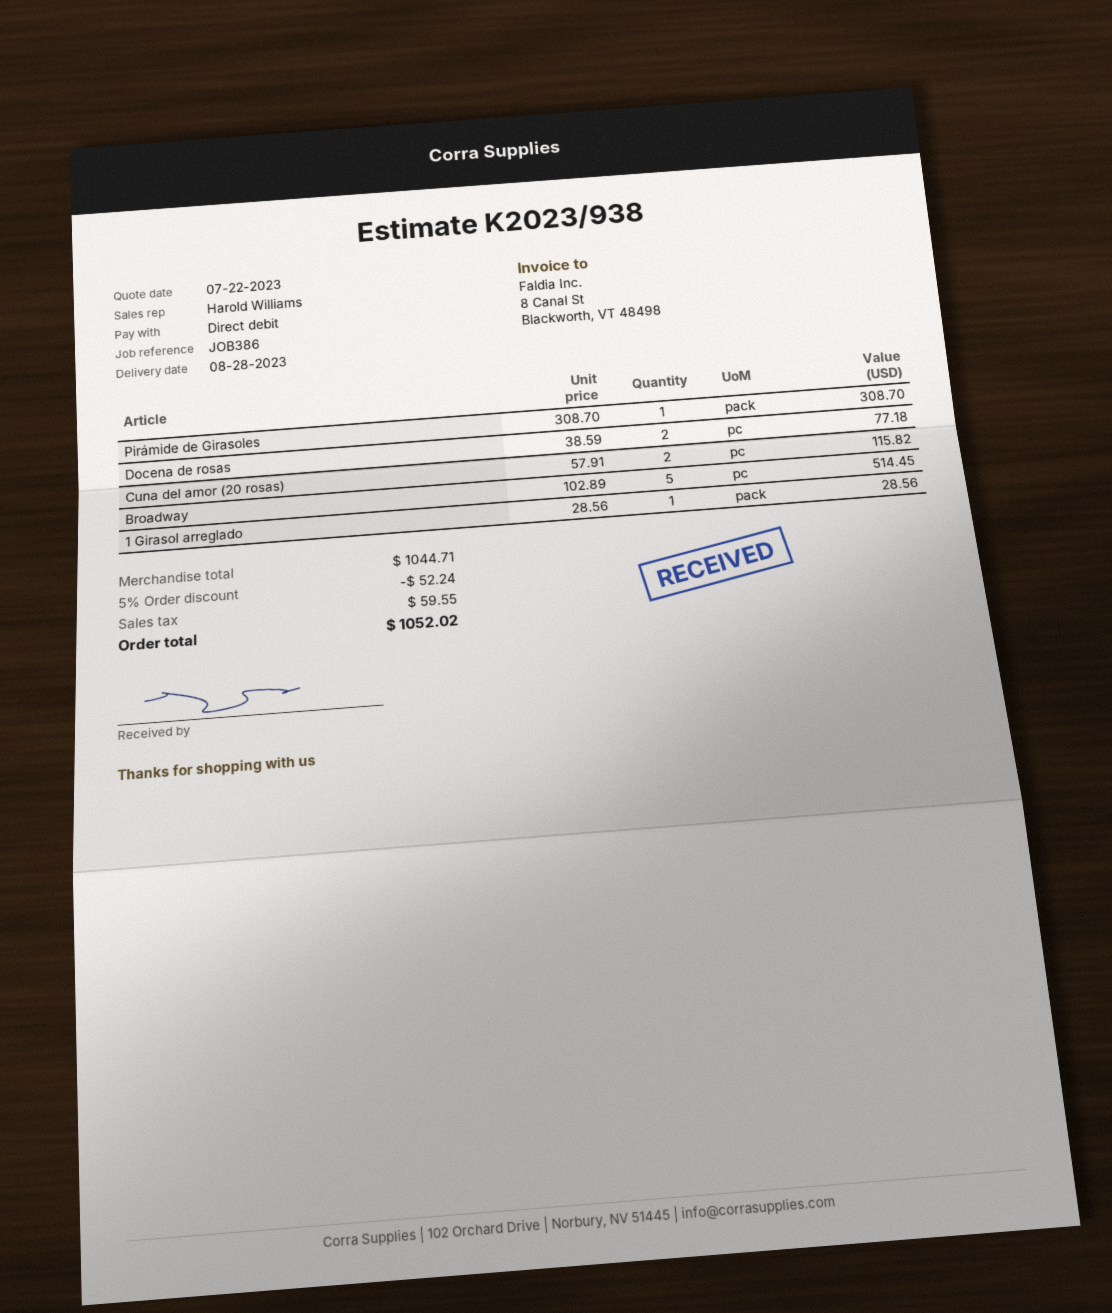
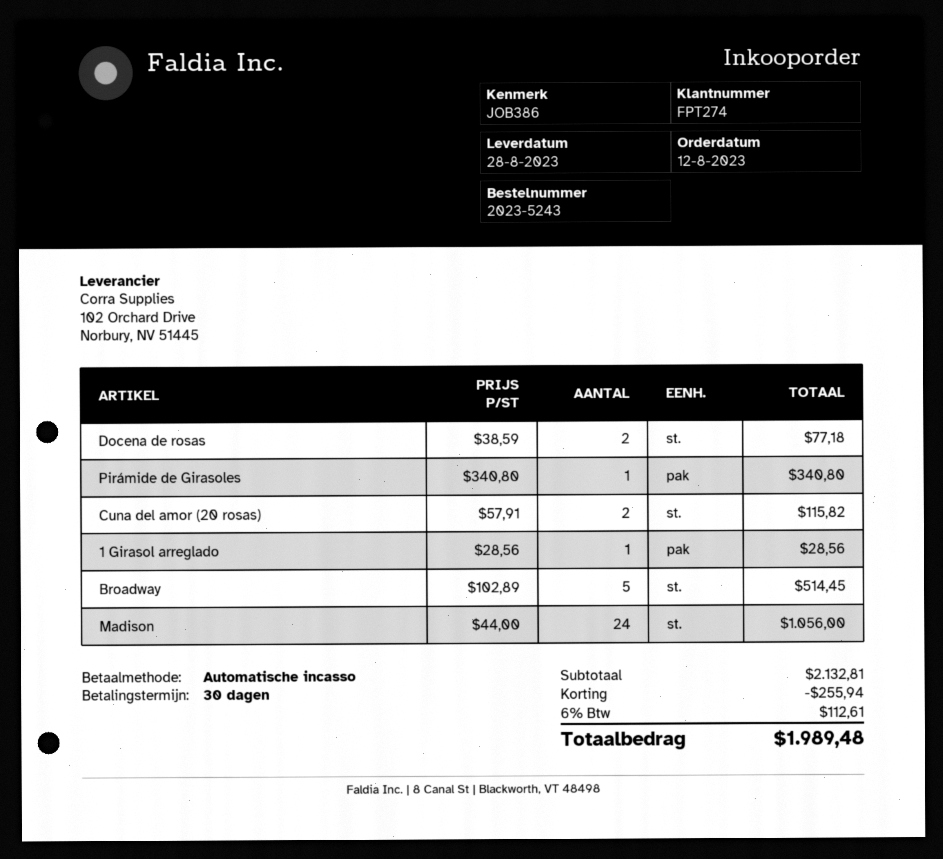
Pirámide de Girasoles: 1 x 308.70 = 308.70 -> 1 x 340.80 = 340.80
Madison: none -> 24 x 44.00 = 1056.00
subtotal: 1044.71 -> 2132.81
discount: 52.24 -> 255.94
tax: 59.55 -> 112.61
total: 1052.02 -> 1989.48

